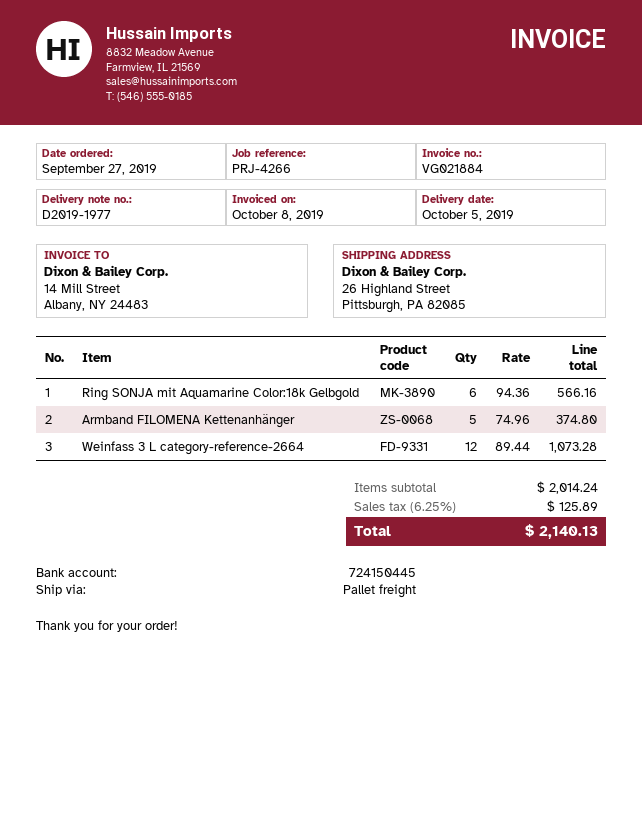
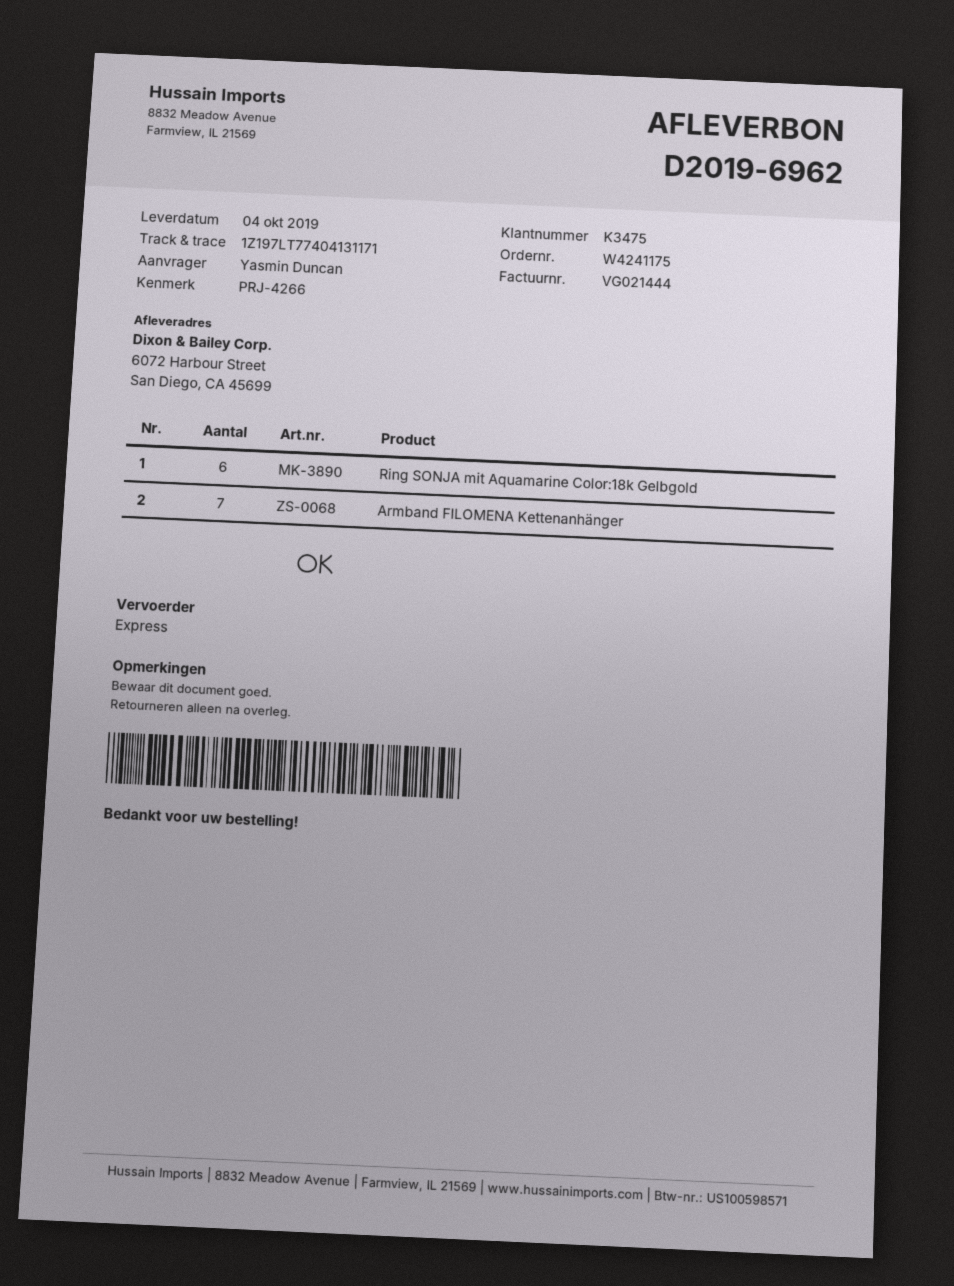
delivery note number: D2019-1977 -> D2019-6962
delivery date: 2019-10-05 -> 2019-10-04
invoice number: VG021884 -> VG021444
shipping method: pallet freight -> express
ship to: 26 Highland Street, Pittsburgh, PA 82085 -> 6072 Harbour Street, San Diego, CA 45699
Armband FILOMENA Kettenanhänger: 5 -> 7
Weinfass 3 L category-reference-2664: 12 -> none

